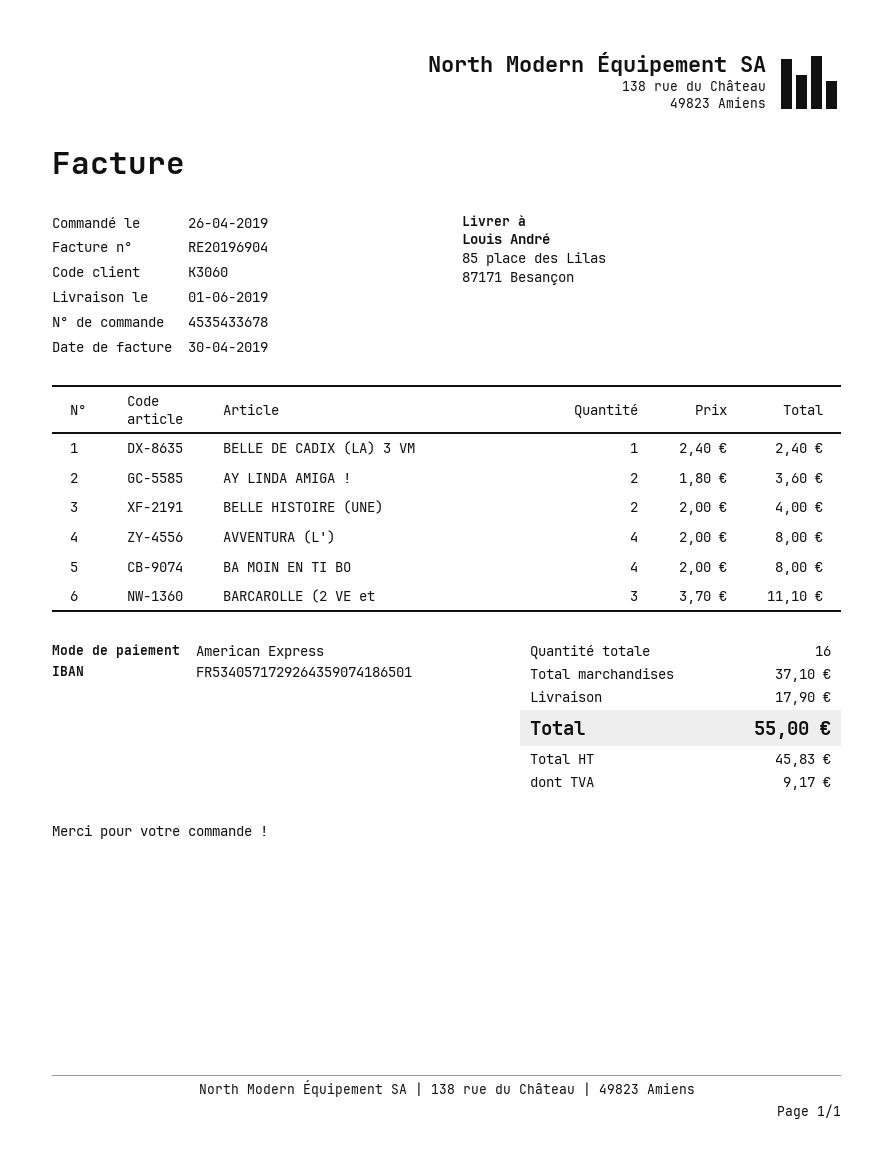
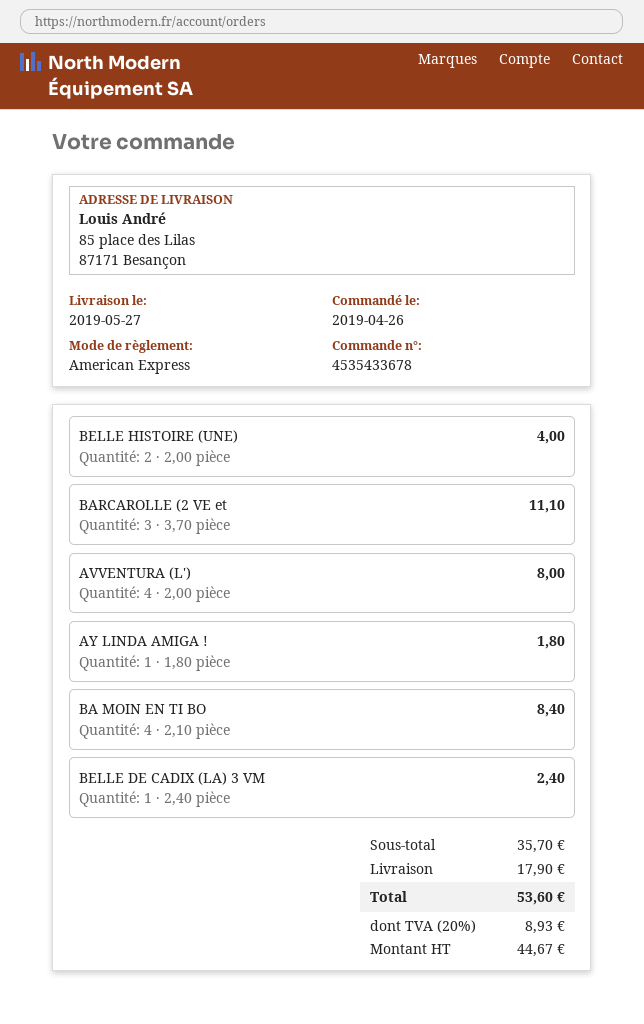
delivery date: 2019-06-01 -> 2019-05-27
AY LINDA AMIGA !: 2 x 1.80 = 3.60 -> 1 x 1.80 = 1.80
BA MOIN EN TI BO: 4 x 2.00 = 8.00 -> 4 x 2.10 = 8.40
subtotal: 37.10 -> 35.70
net: 45.83 -> 44.67
tax: 9.17 -> 8.93
total: 55.00 -> 53.60

